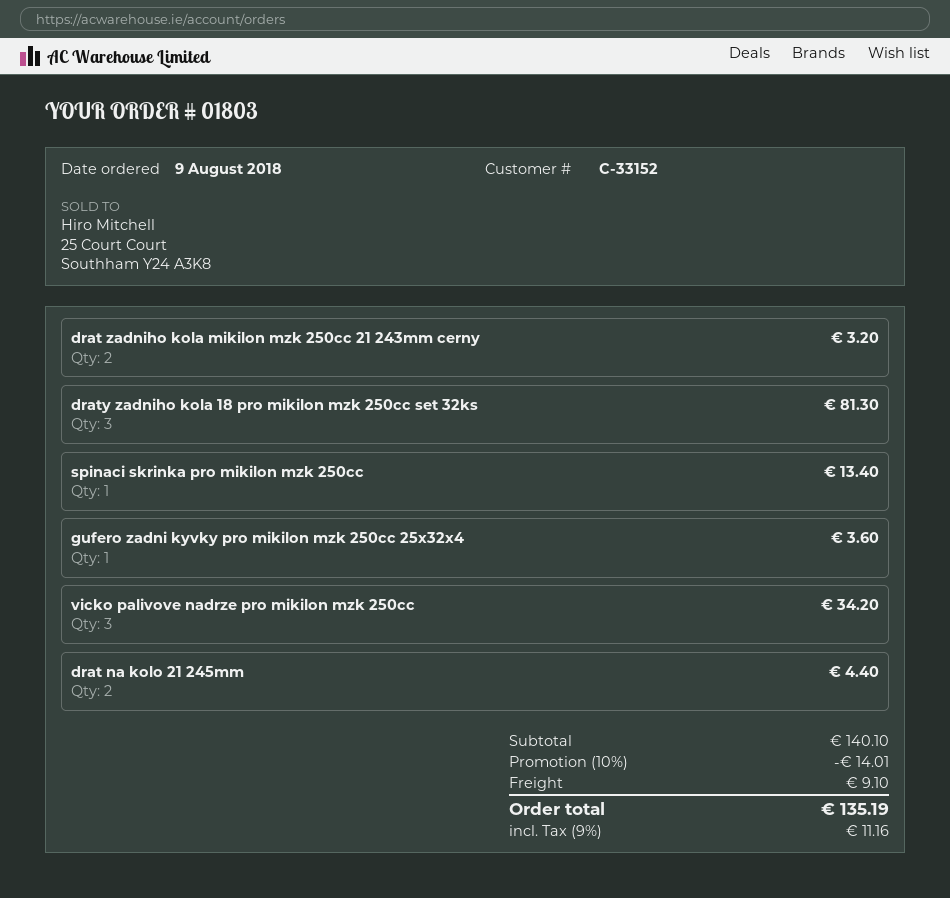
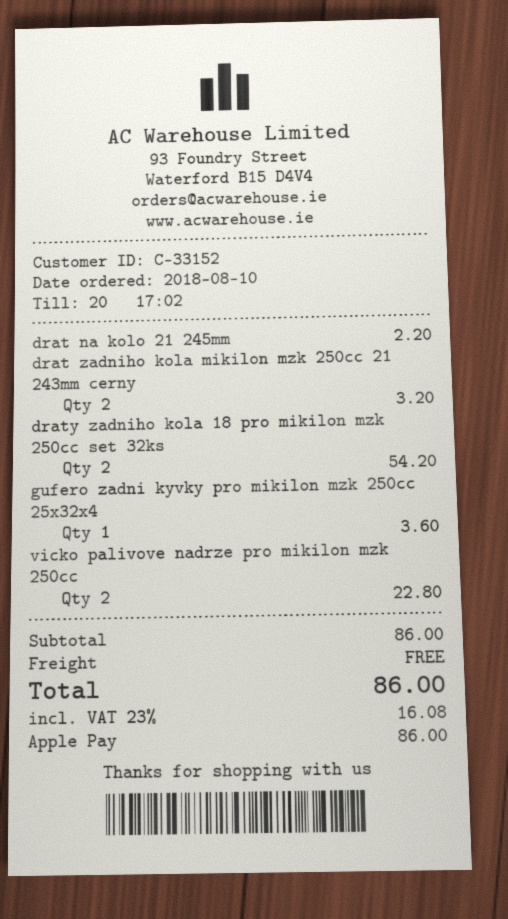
order date: 2018-08-09 -> 2018-08-10
draty zadniho kola 18 pro mikilon mzk 250cc set 32ks: 3 for 81.30 -> 2 for 54.20
spinaci skrinka pro mikilon mzk 250cc: 1 for 13.40 -> none
vicko palivove nadrze pro mikilon mzk 250cc: 3 for 34.20 -> 2 for 22.80
drat na kolo 21 245mm: 2 for 4.40 -> 1 for 2.20
subtotal: 140.10 -> 86.00
discount: 10% = 14.01 -> none
shipping: 9.10 -> 0.00
tax: 9% = 11.16 -> 23% = 16.08
total: 135.19 -> 86.00

